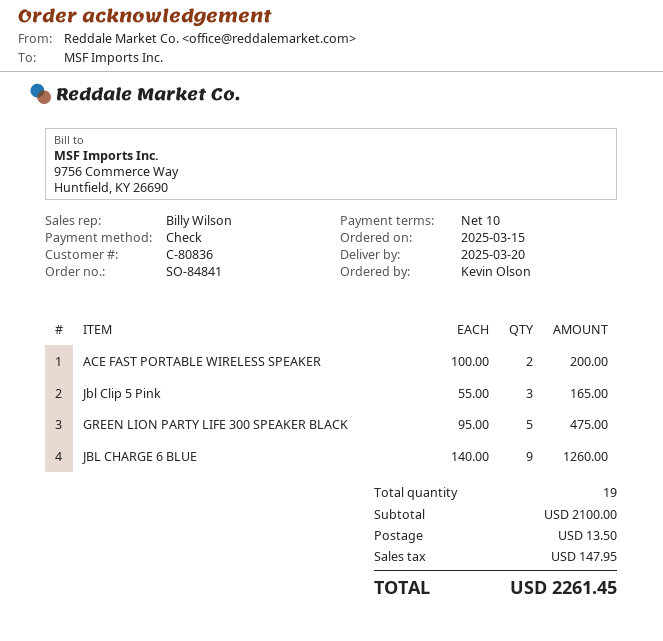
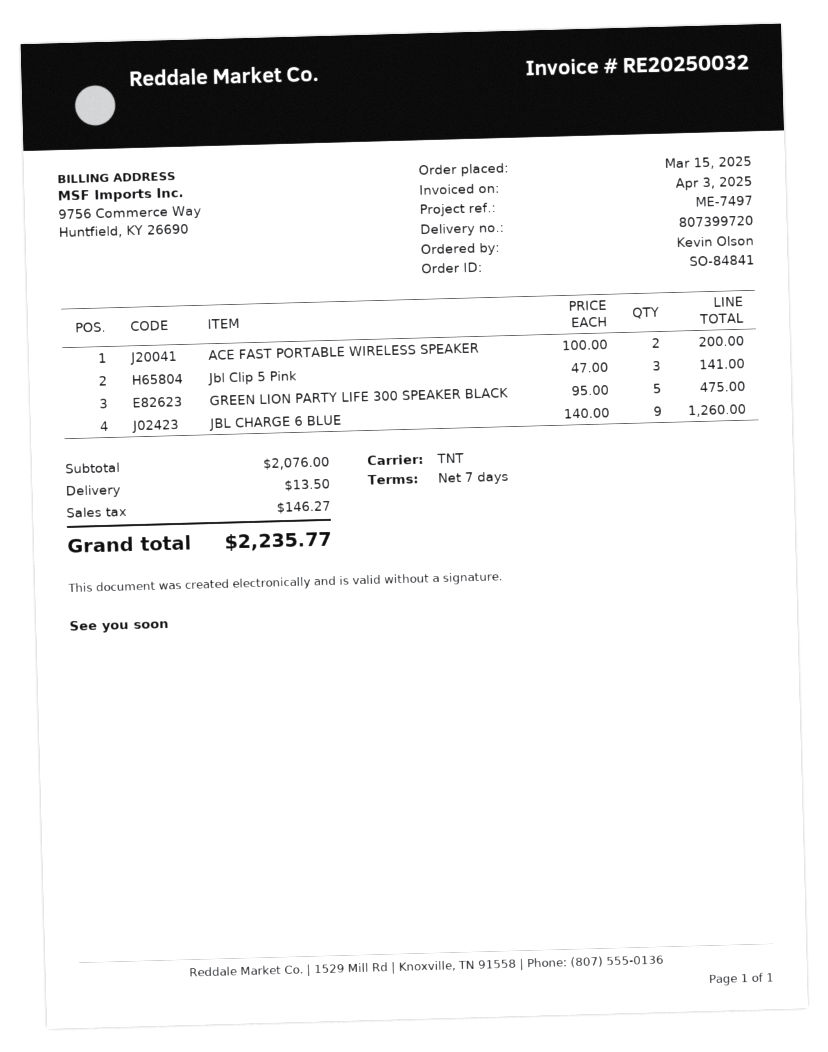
payment terms: 10 days -> 7 days
Jbl Clip 5 Pink: 3 x 55.00 = 165.00 -> 3 x 47.00 = 141.00
subtotal: 2100.00 -> 2076.00
tax: 147.95 -> 146.27
total: 2261.45 -> 2235.77

